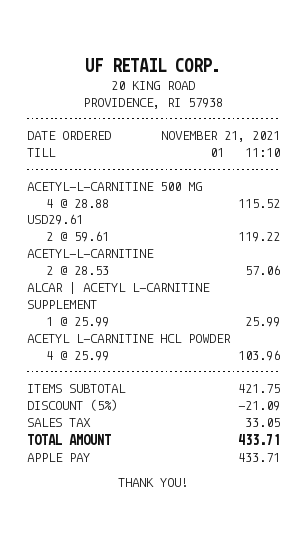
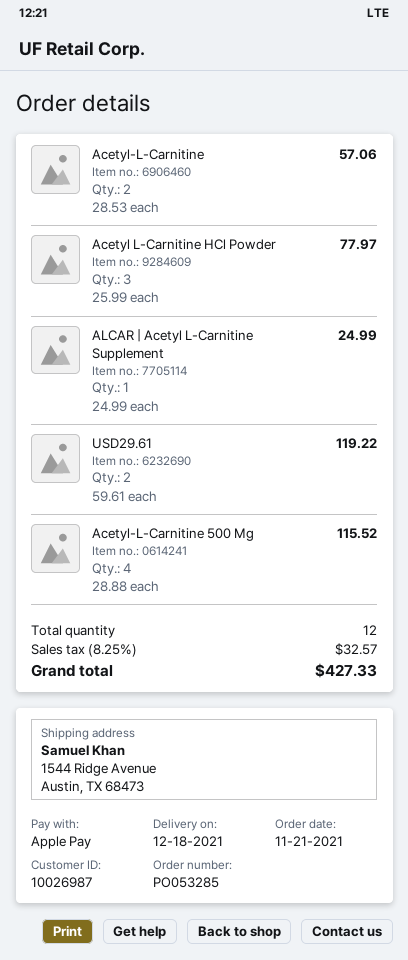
ALCAR | ACETYL L-CARNITINE SUPPLEMENT: 1 x 25.99 = 25.99 -> 1 x 24.99 = 24.99
ACETYL L-CARNITINE HCL POWDER: 4 x 25.99 = 103.96 -> 3 x 25.99 = 77.97
discount: 5% = 21.09 -> none
tax: 33.05 -> 32.57
total: 433.71 -> 427.33

